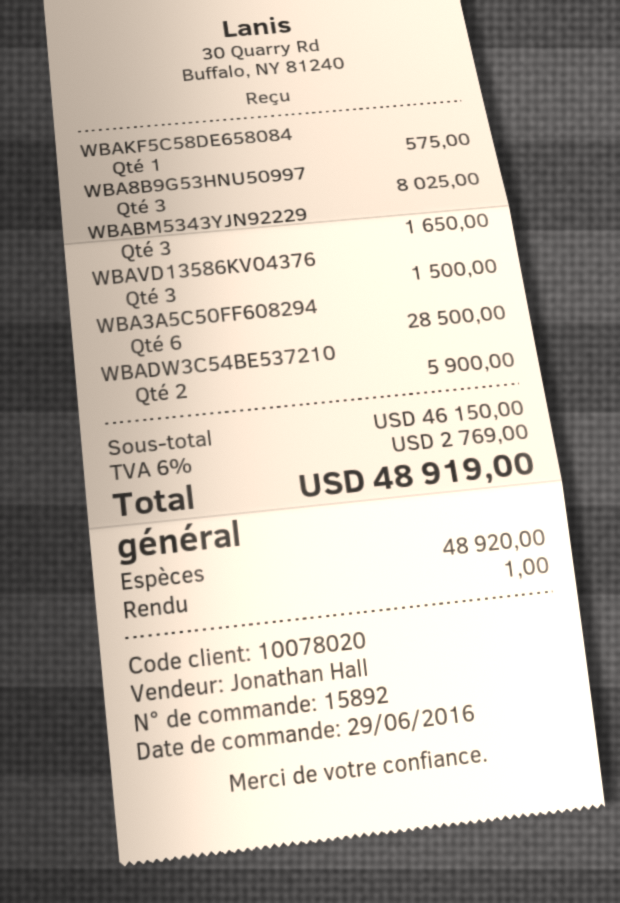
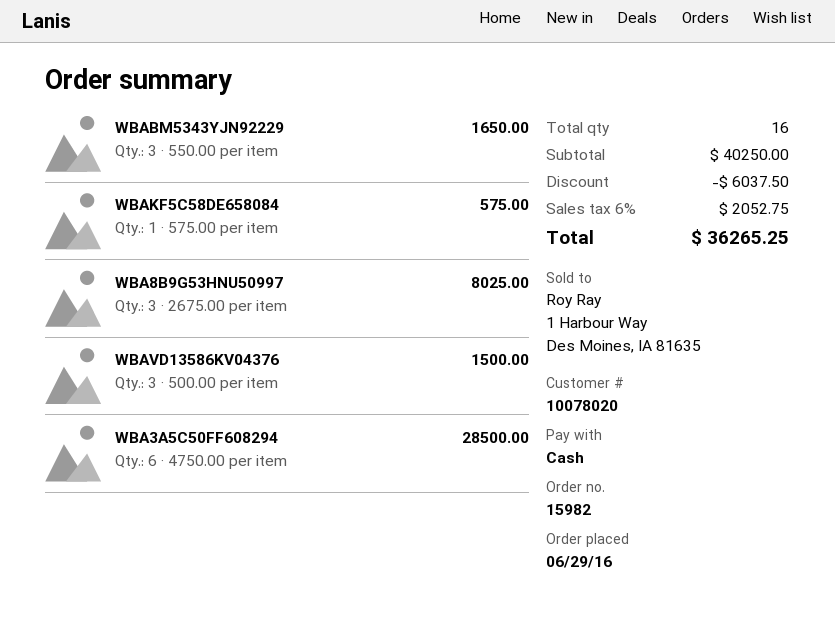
order number: 15892 -> 15982
WBADW3C54BE537210: 2 for 5900.00 -> none
subtotal: 46150.00 -> 40250.00
discount: none -> 6037.50
tax: 6% = 2769.00 -> 6% = 2052.75
total: 48919.00 -> 36265.25

